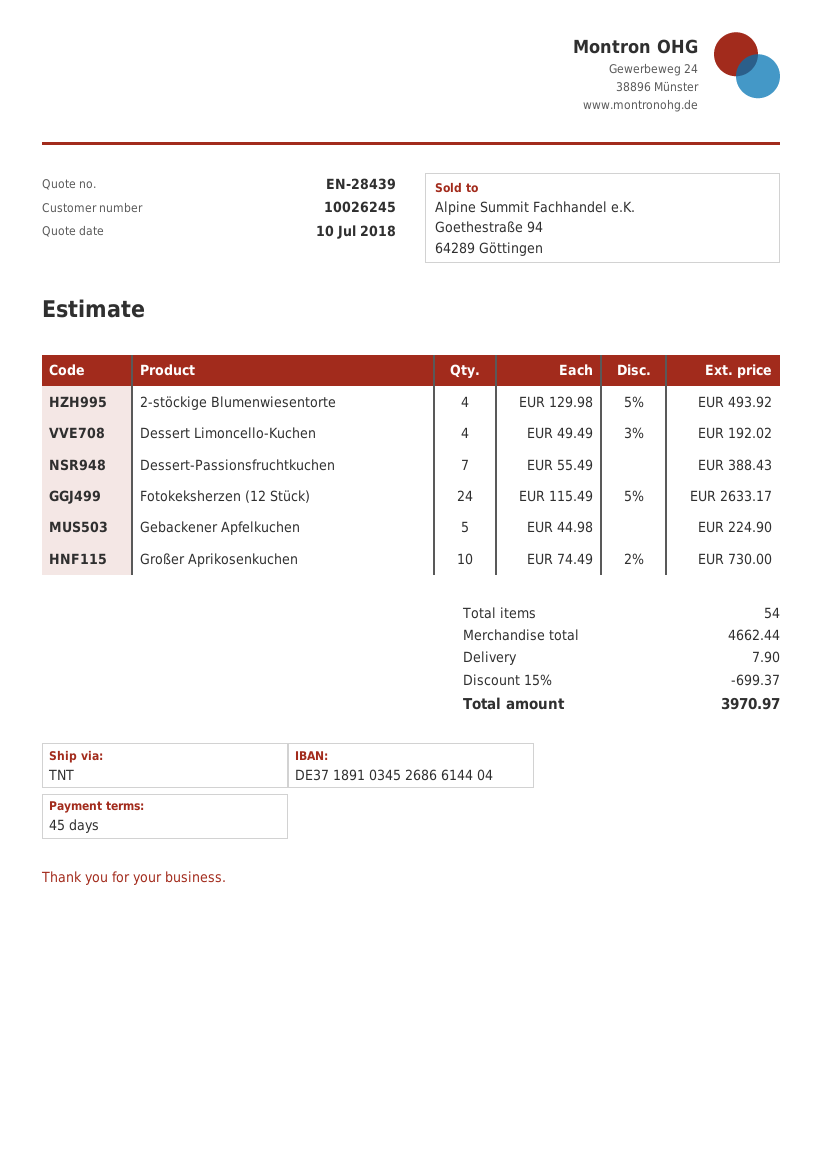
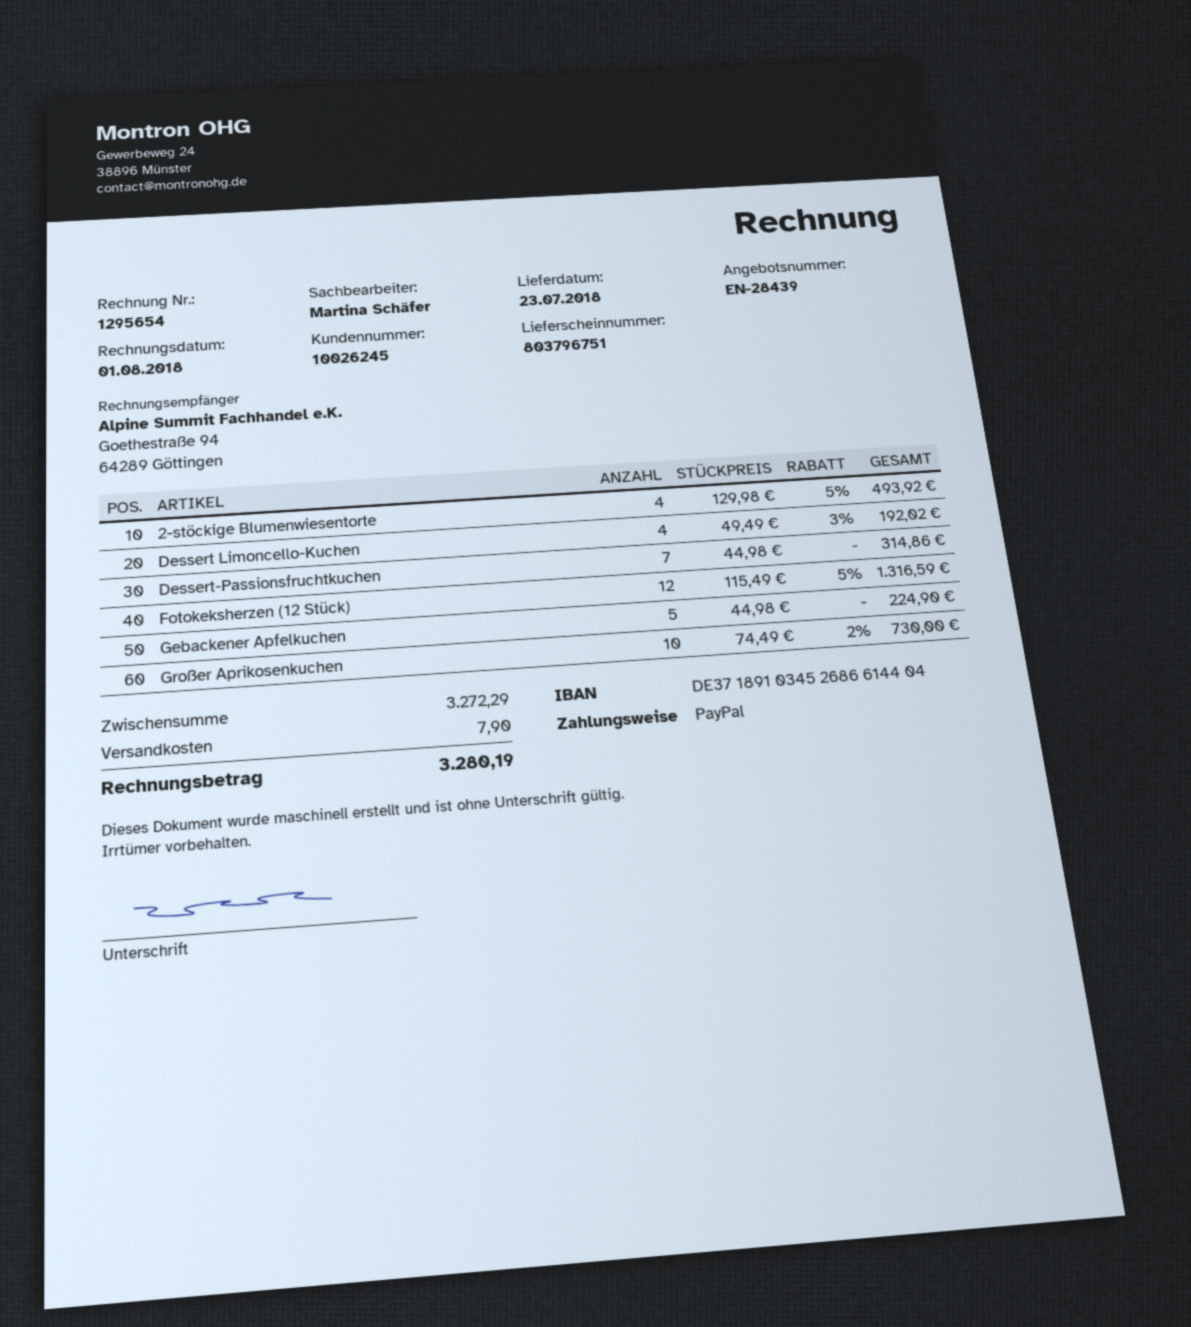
Dessert-Passionsfruchtkuchen: 7 x 55.49 = 388.43 -> 7 x 44.98 = 314.86
Fotokeksherzen (12 Stück): 24 x 115.49 - 5% = 2633.17 -> 12 x 115.49 - 5% = 1316.59
subtotal: 4662.44 -> 3272.29
discount: 15% = 699.37 -> none
total: 3970.97 -> 3280.19

